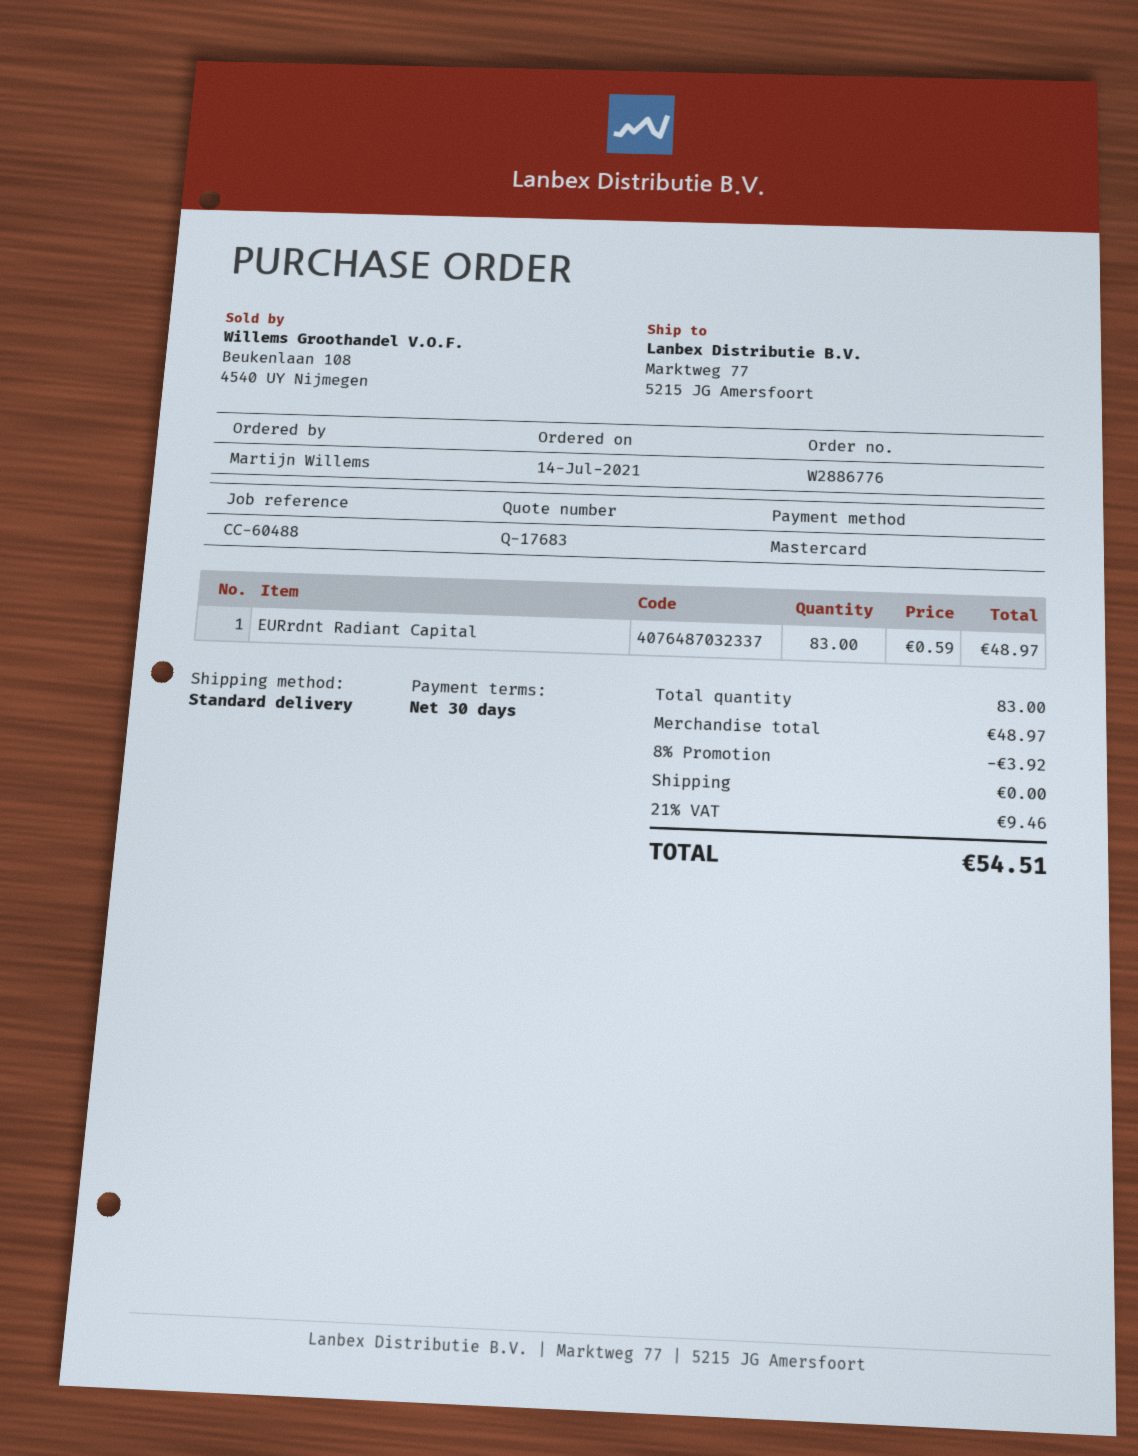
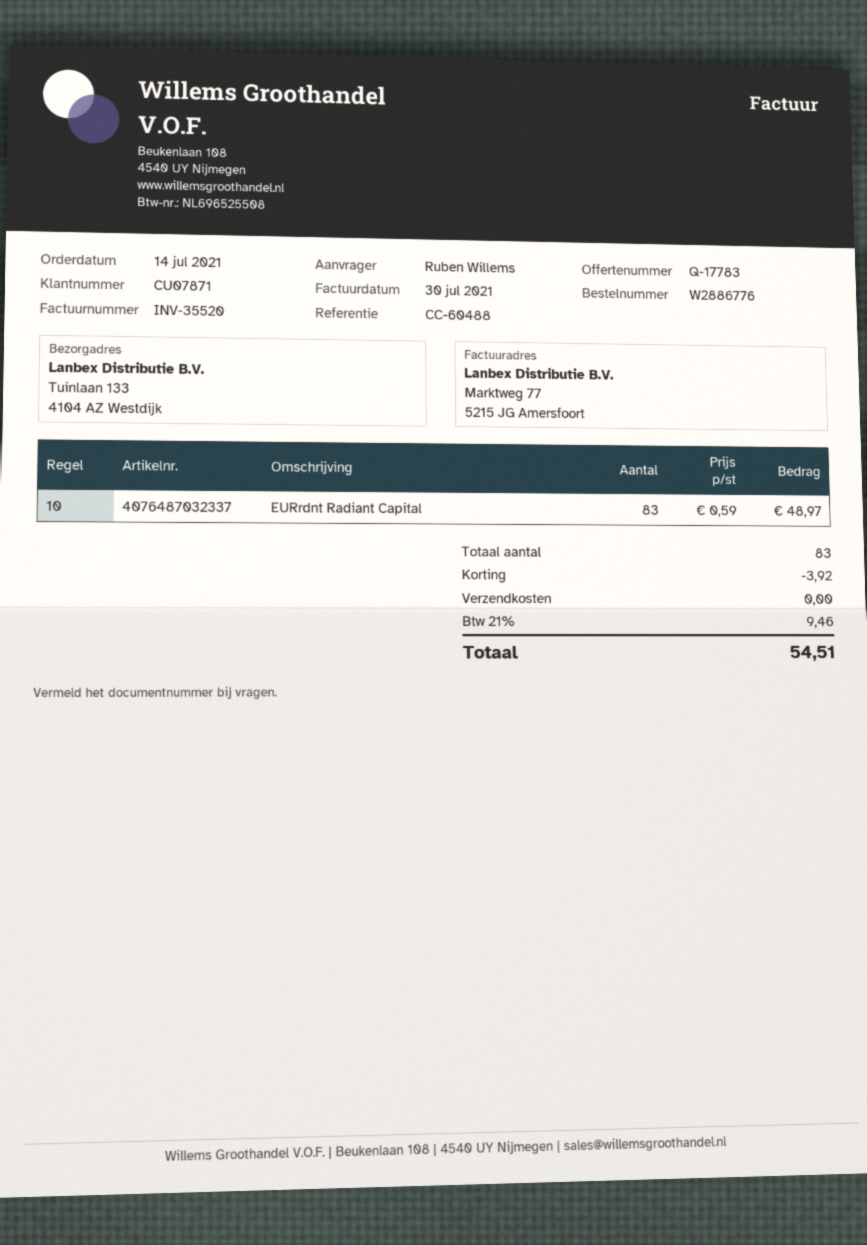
quote number: Q-17683 -> Q-17783
ordered by: Martijn Willems -> Ruben Willems
ship to: Marktweg 77, 5215 JG Amersfoort -> Tuinlaan 133, 4104 AZ Westdijk

